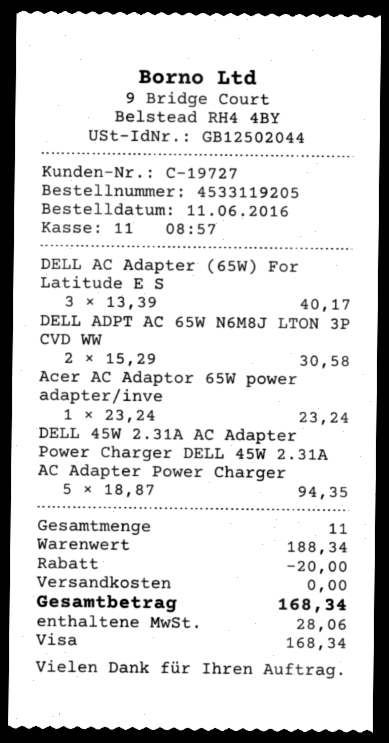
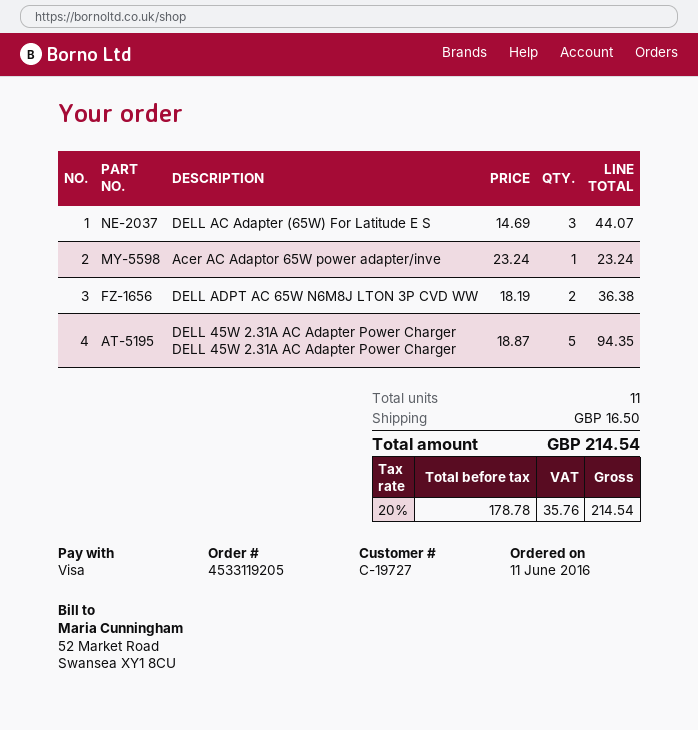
DELL AC Adapter (65W) For Latitude E S: 3 x 13.39 = 40.17 -> 3 x 14.69 = 44.07
DELL ADPT AC 65W N6M8J LTON 3P CVD WW: 2 x 15.29 = 30.58 -> 2 x 18.19 = 36.38
discount: 20.00 -> none
shipping: 0.00 -> 16.50
tax: 28.06 -> 35.76
total: 168.34 -> 214.54

